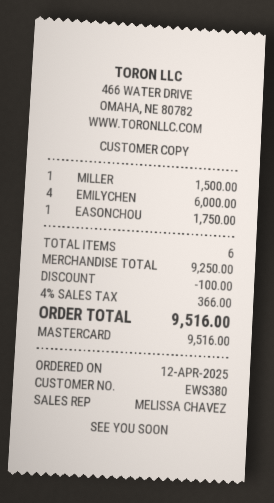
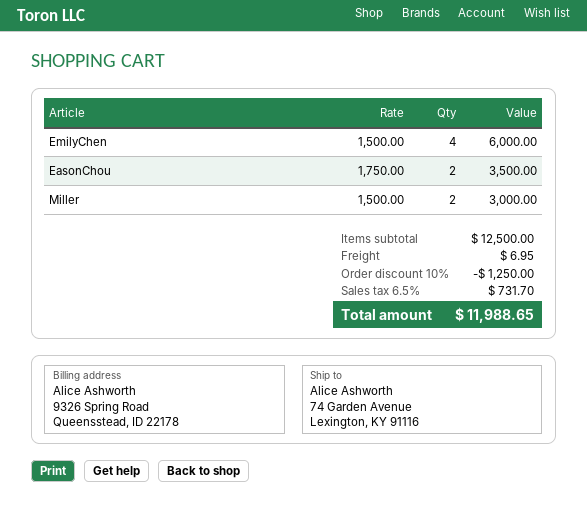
MILLER: 1 for 1500.00 -> 2 for 3000.00
EASONCHOU: 1 for 1750.00 -> 2 for 3500.00
subtotal: 9250.00 -> 12500.00
discount: 100.00 -> 1250.00
shipping: none -> 6.95
tax: 4% = 366.00 -> 6.5% = 731.70
total: 9516.00 -> 11988.65

